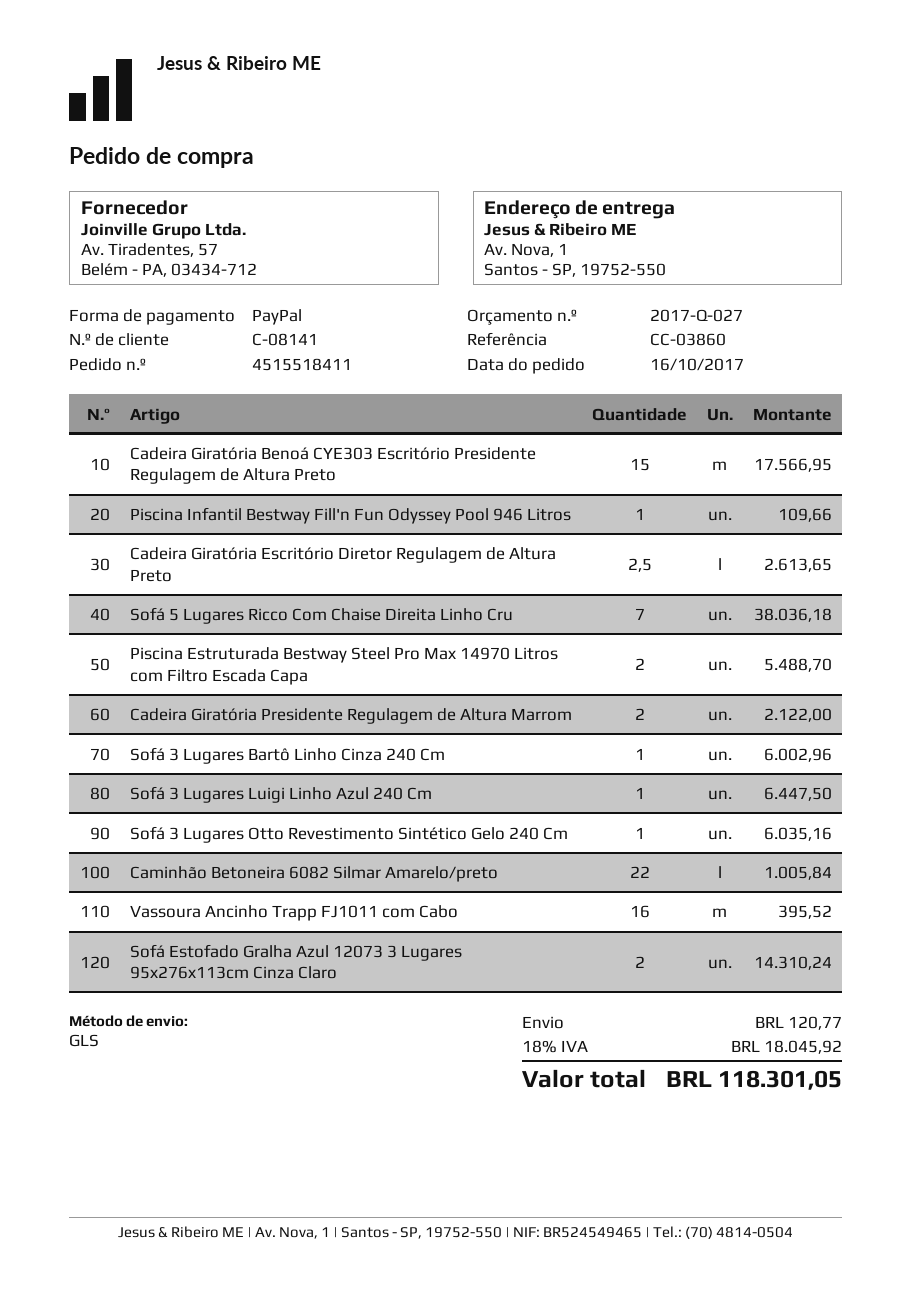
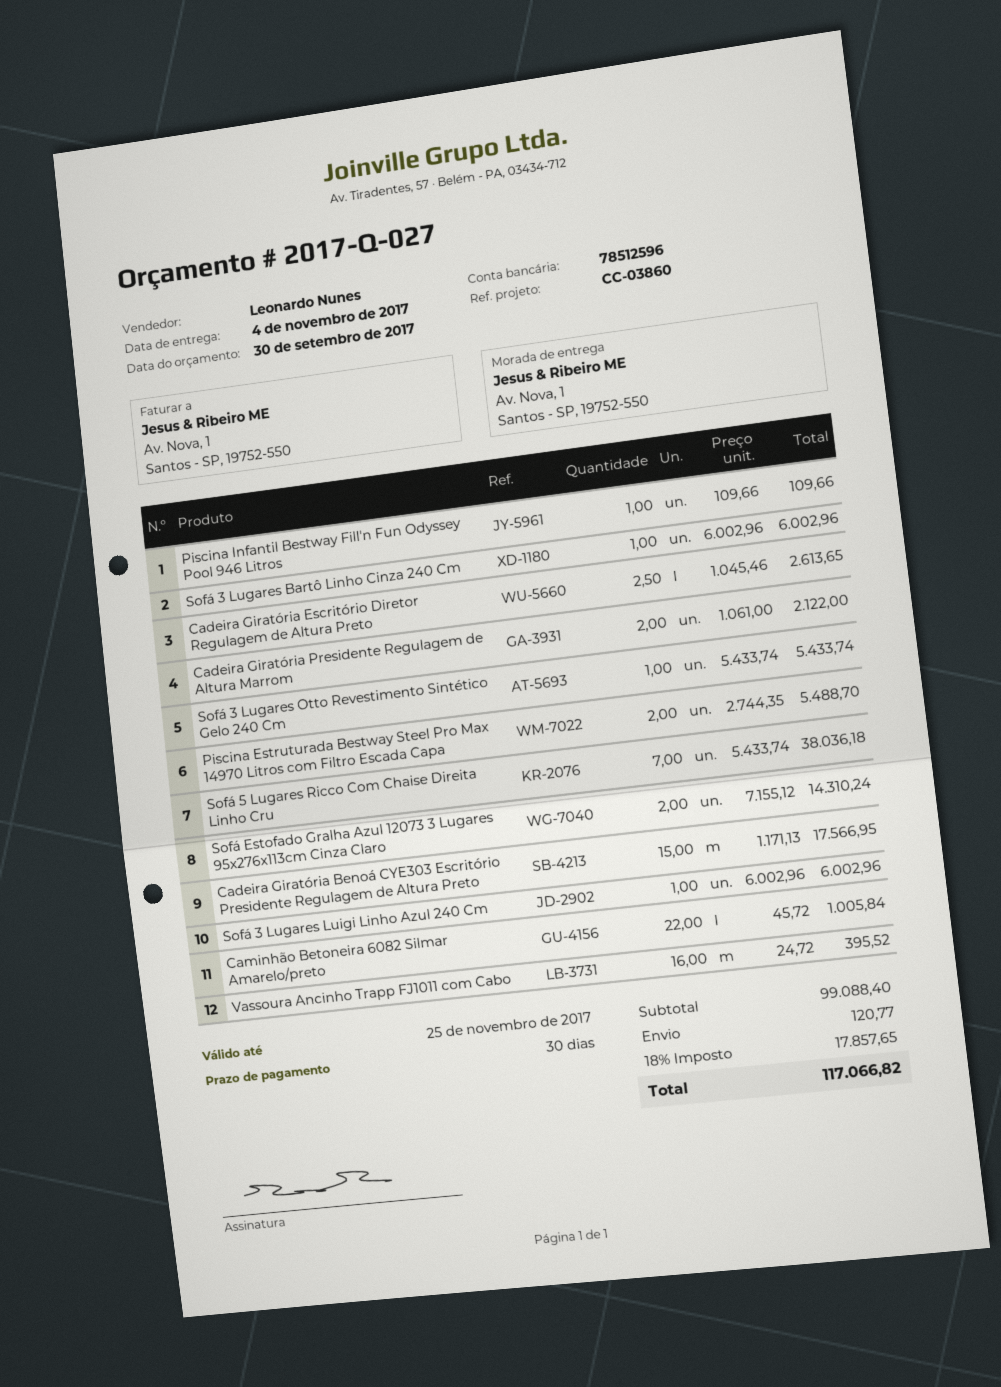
Sofá 3 Lugares Luigi Linho Azul 240 Cm: 1 for 6447.50 -> 1 for 6002.96
Sofá 3 Lugares Otto Revestimento Sintético Gelo 240 Cm: 1 for 6035.16 -> 1 for 5433.74
tax: 18% = 18045.92 -> 18% = 17857.65
total: 118301.05 -> 117066.82

